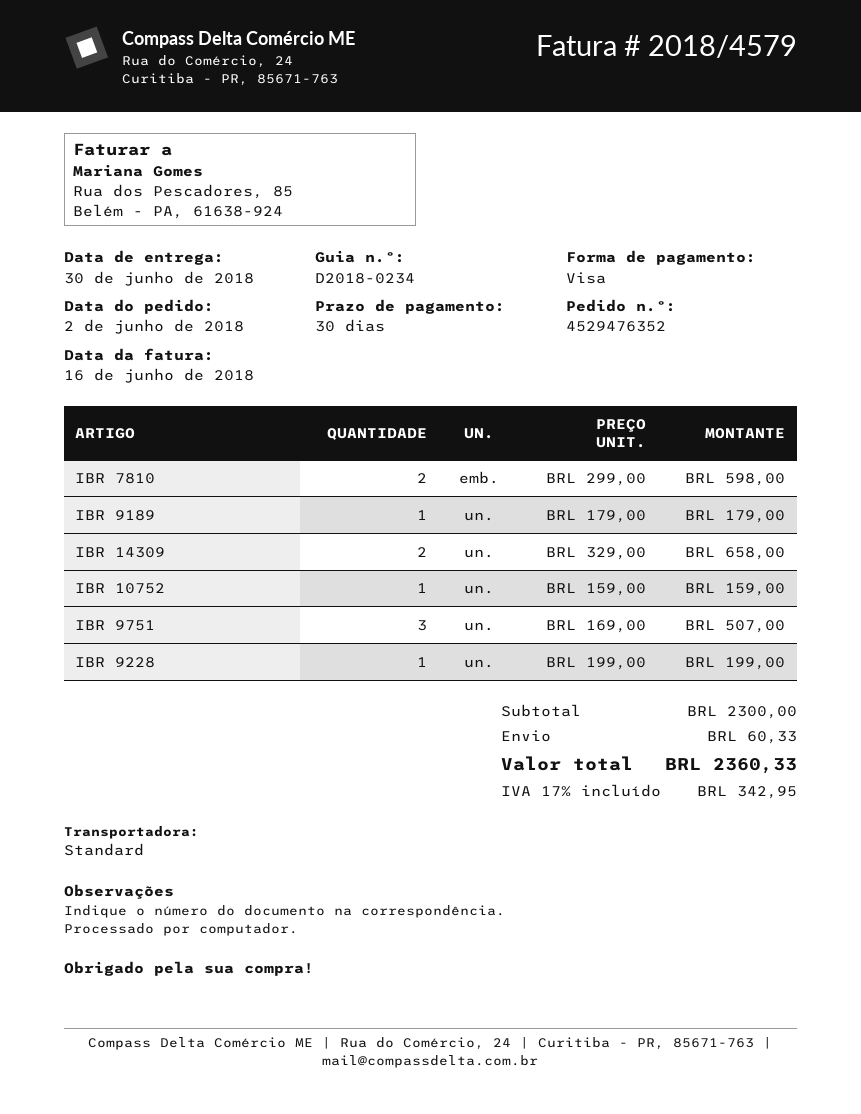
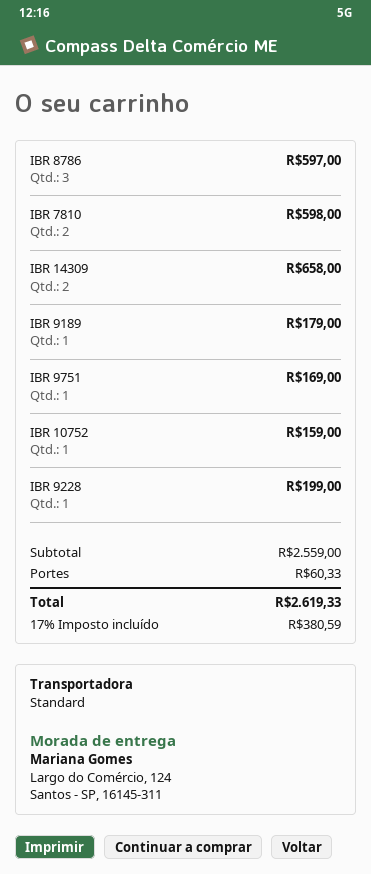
IBR 9751: 3 for 507.00 -> 1 for 169.00
IBR 8786: none -> 3 for 597.00
subtotal: 2300.00 -> 2559.00
tax: 17% = 342.95 -> 17% = 380.59
total: 2360.33 -> 2619.33

